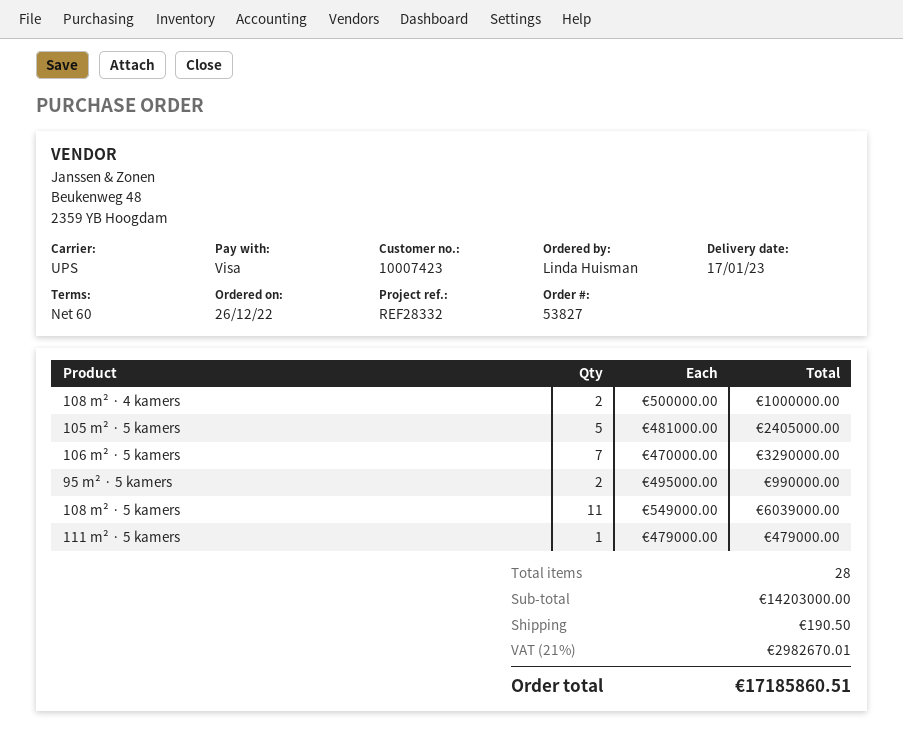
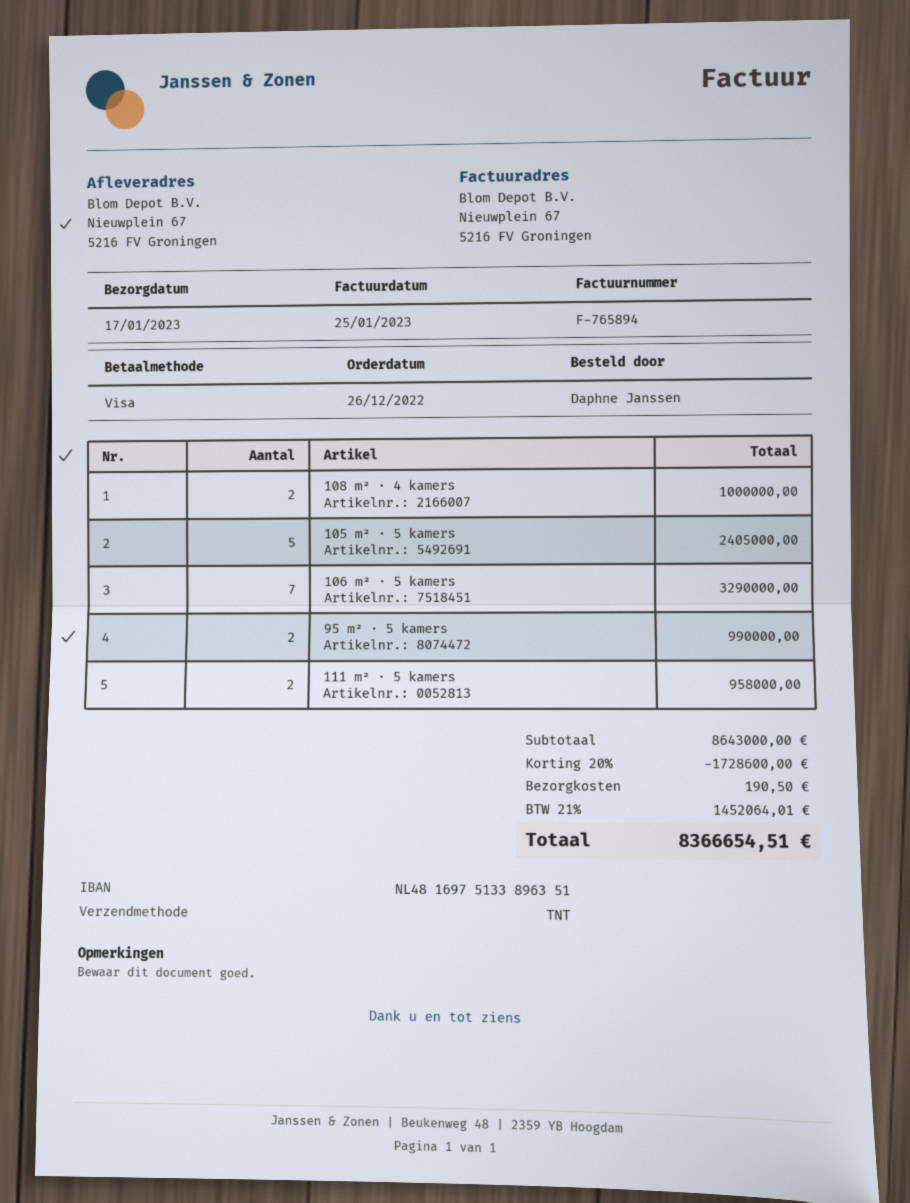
ordered by: Linda Huisman -> Daphne Janssen
shipping method: UPS -> TNT
108 m² · 5 kamers: 11 for 6039000.00 -> none
111 m² · 5 kamers: 1 for 479000.00 -> 2 for 958000.00
subtotal: 14203000.00 -> 8643000.00
discount: none -> 20% = 1728600.00
tax: 21% = 2982670.01 -> 21% = 1452064.01
total: 17185860.51 -> 8366654.51

